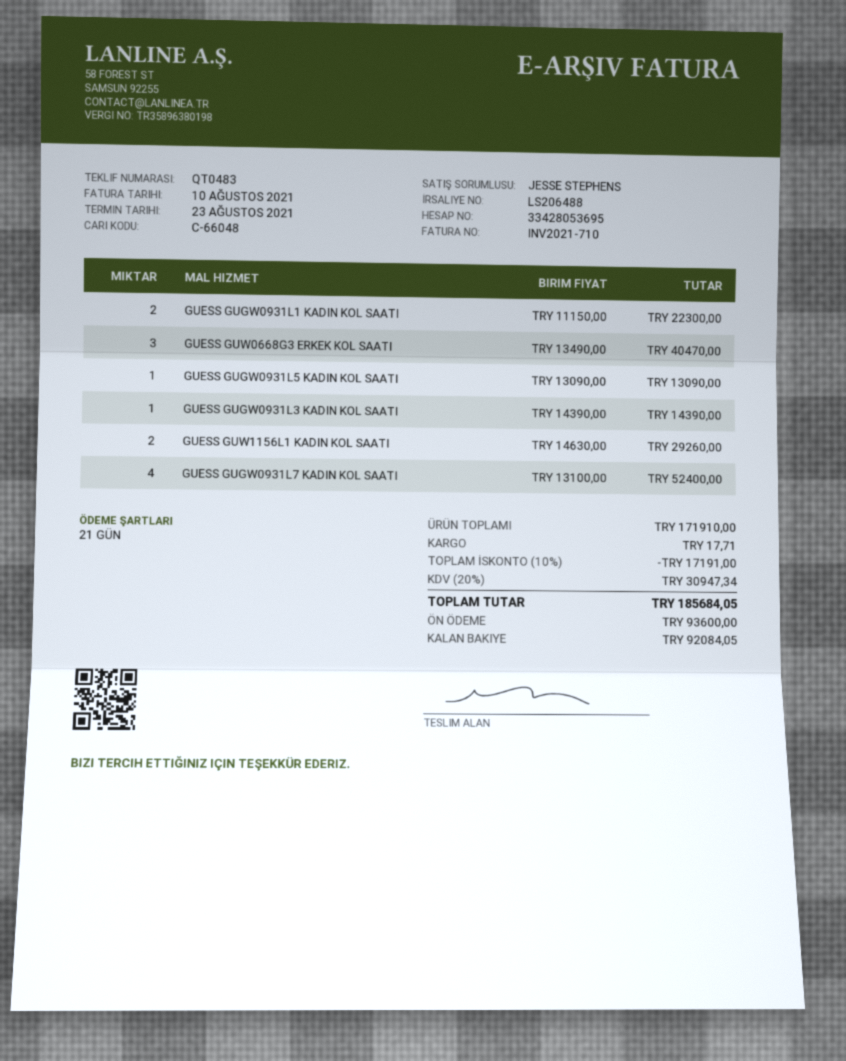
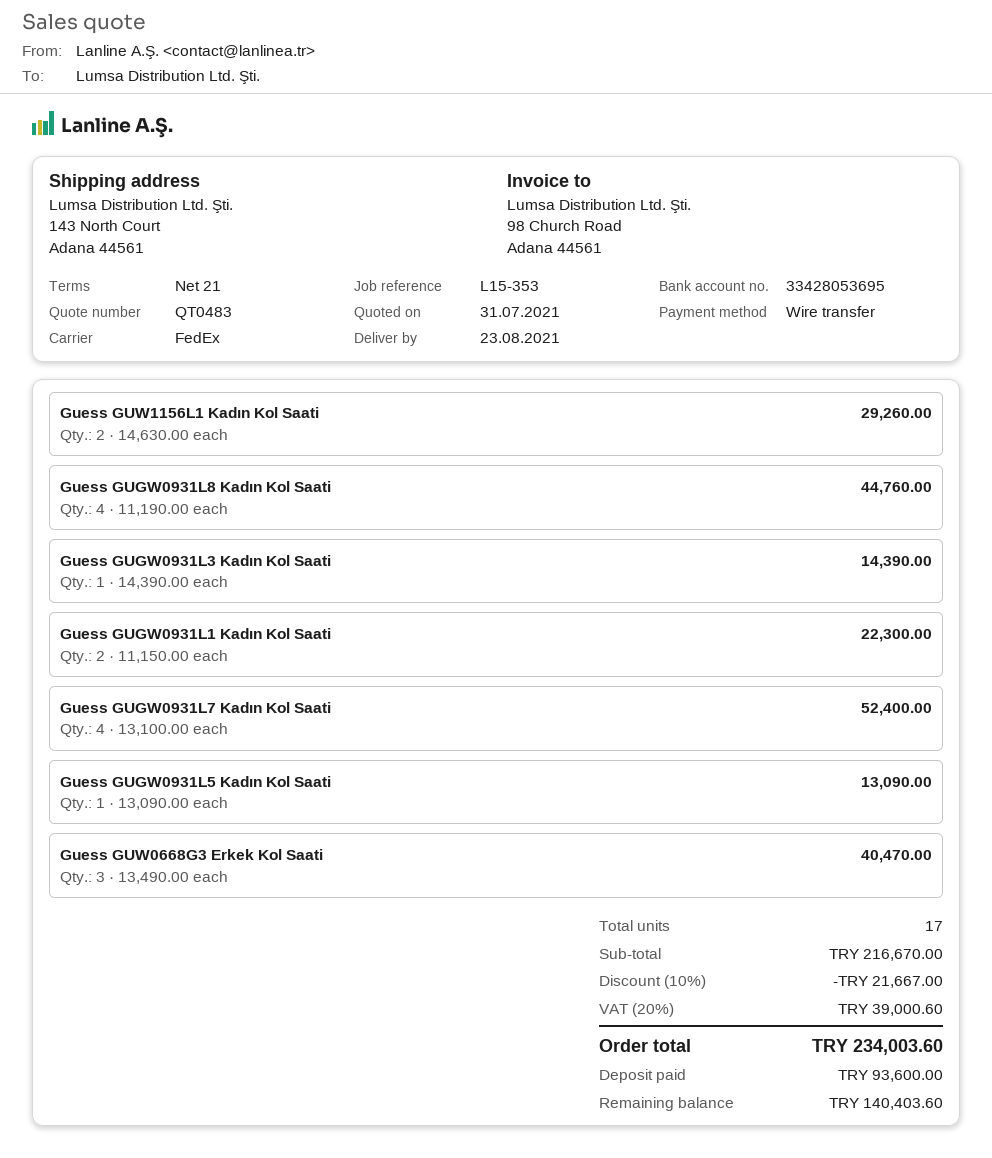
Guess GUGW0931L8 Kadın Kol Saati: none -> 4 x 11190.00 = 44760.00
subtotal: 171910.00 -> 216670.00
discount: 10% = 17191.00 -> 10% = 21667.00
shipping: 17.71 -> none
tax: 20% = 30947.34 -> 20% = 39000.60
total: 185684.05 -> 234003.60
balance: 92084.05 -> 140403.60

